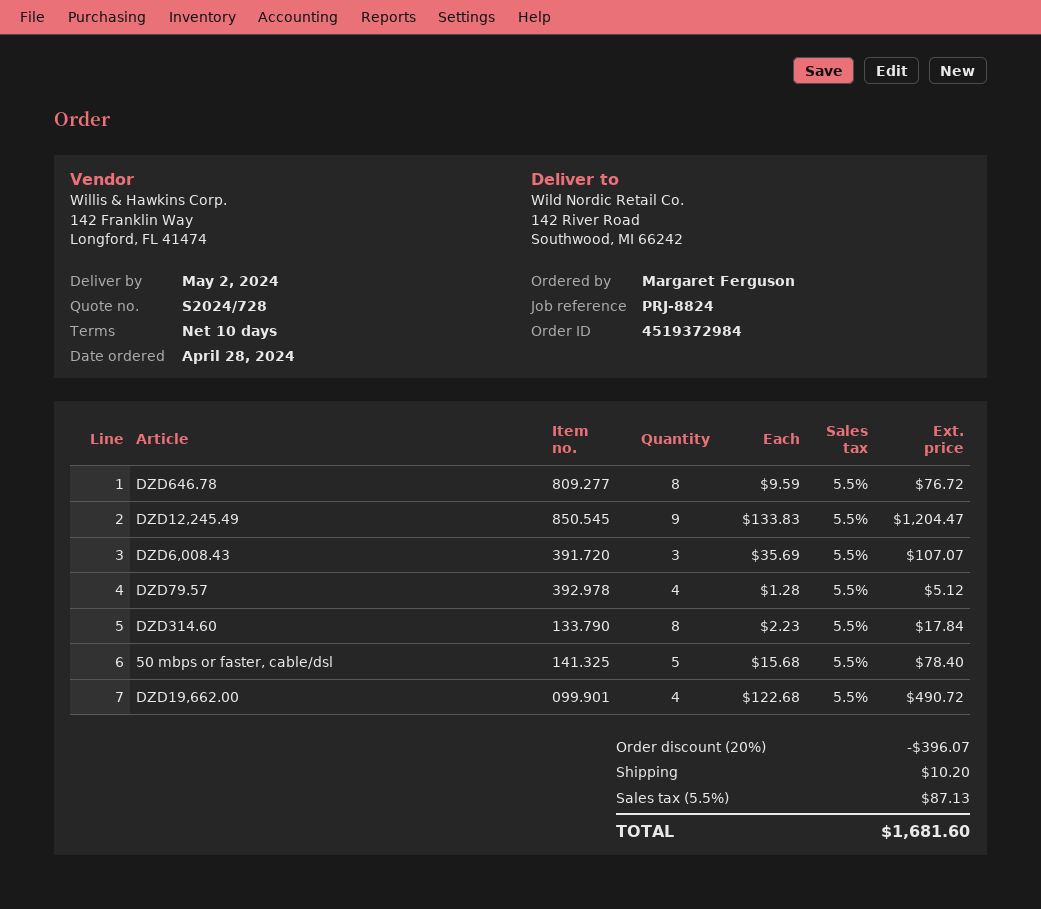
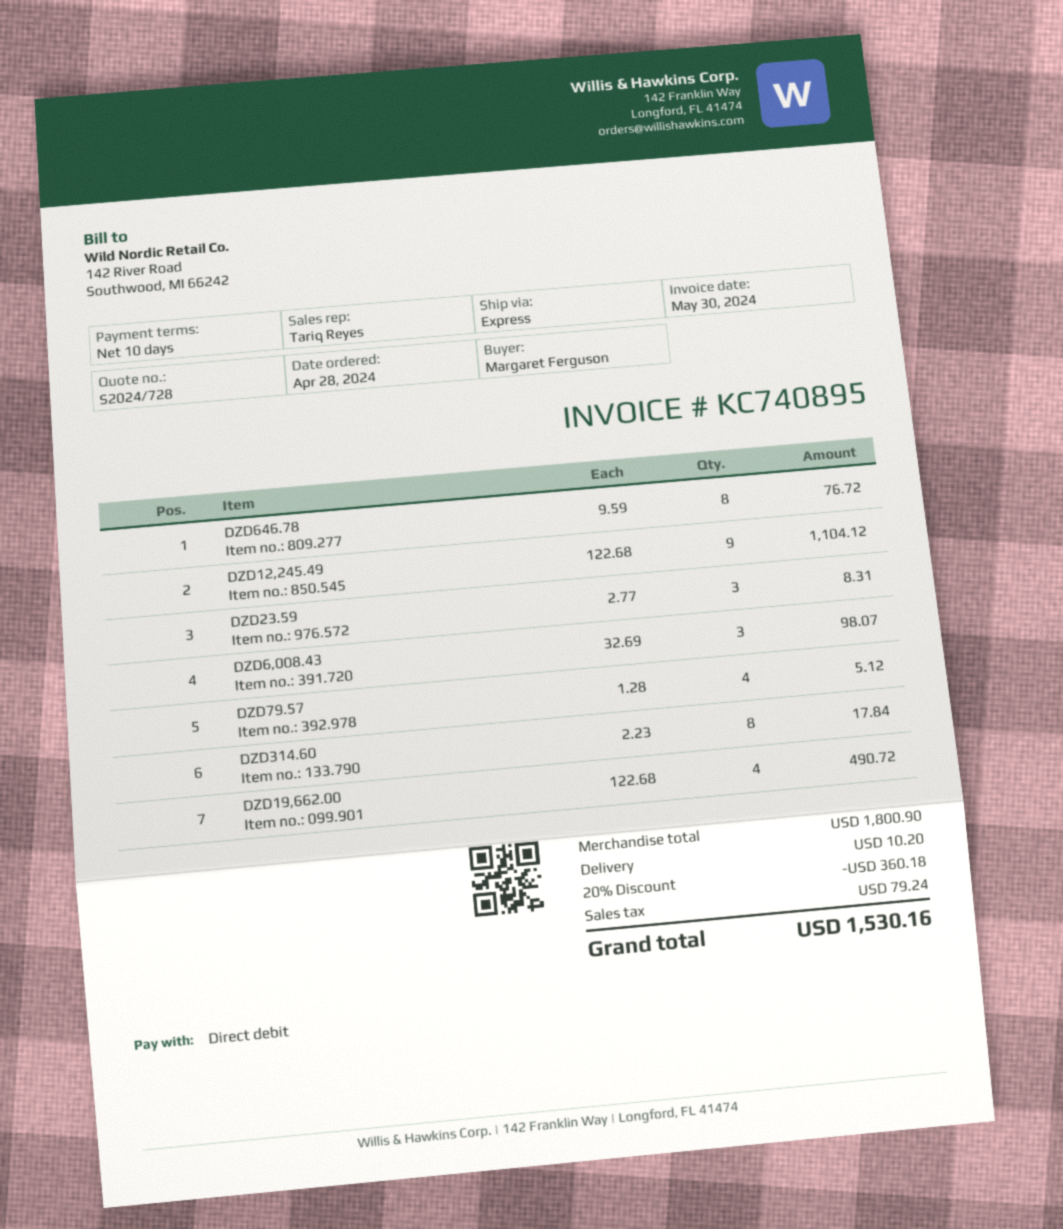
DZD12,245.49: 9 x 133.83 = 1204.47 -> 9 x 122.68 = 1104.12
DZD6,008.43: 3 x 35.69 = 107.07 -> 3 x 32.69 = 98.07
50 mbps or faster, cable/dsl: 5 x 15.68 = 78.40 -> none
DZD23.59: none -> 3 x 2.77 = 8.31
discount: 20% = 396.07 -> 20% = 360.18
tax: 87.13 -> 79.24
total: 1681.60 -> 1530.16

